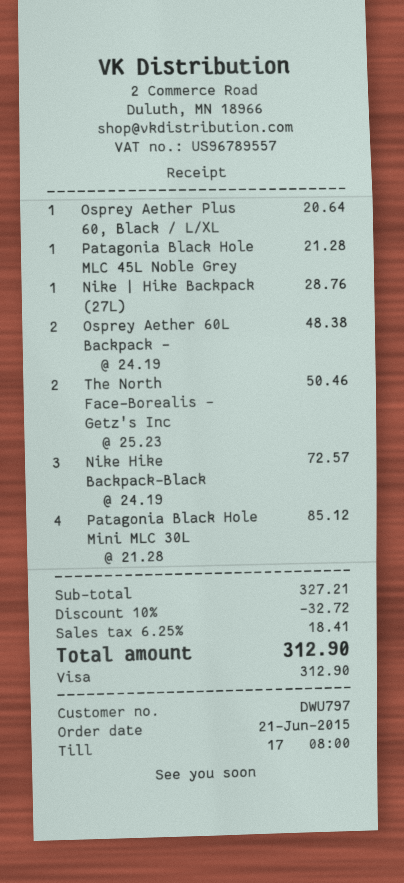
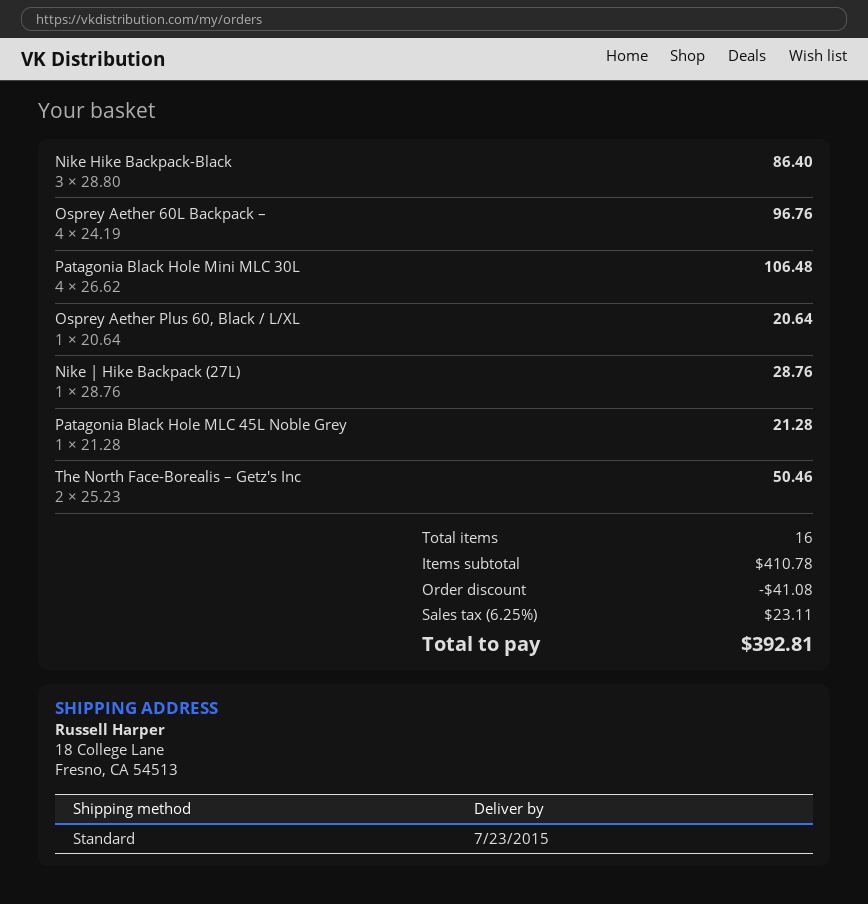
Osprey Aether 60L Backpack –: 2 x 24.19 = 48.38 -> 4 x 24.19 = 96.76
Nike Hike Backpack-Black: 3 x 24.19 = 72.57 -> 3 x 28.80 = 86.40
Patagonia Black Hole Mini MLC 30L: 4 x 21.28 = 85.12 -> 4 x 26.62 = 106.48
subtotal: 327.21 -> 410.78
discount: 32.72 -> 41.08
tax: 6.25% = 18.41 -> 6.25% = 23.11
total: 312.90 -> 392.81

